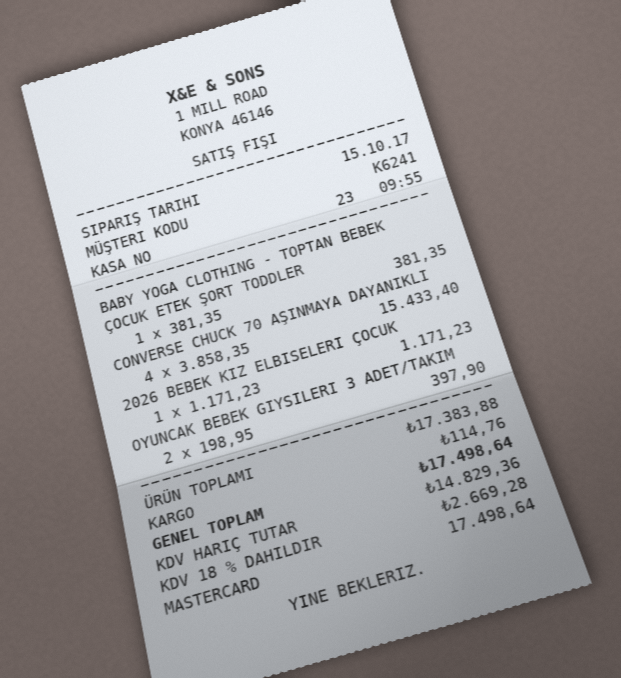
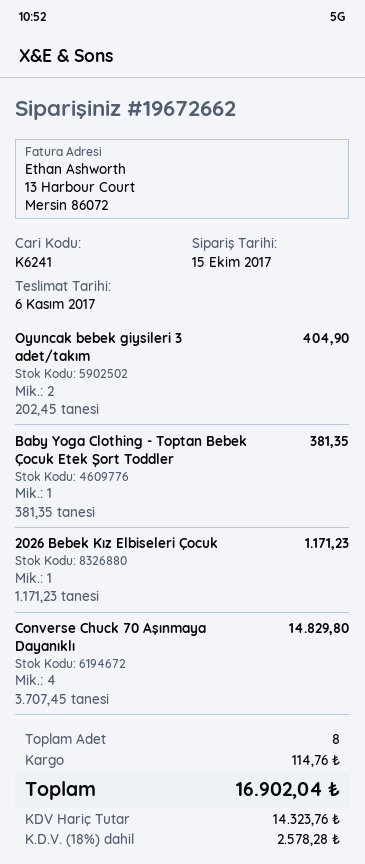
CONVERSE CHUCK 70 AŞINMAYA DAYANIKLI: 4 x 3858.35 = 15433.40 -> 4 x 3707.45 = 14829.80
OYUNCAK BEBEK GIYSILERI 3 ADET/TAKIM: 2 x 198.95 = 397.90 -> 2 x 202.45 = 404.90
net: 14829.36 -> 14323.76
tax: 18% = 2669.28 -> 18% = 2578.28
total: 17498.64 -> 16902.04

